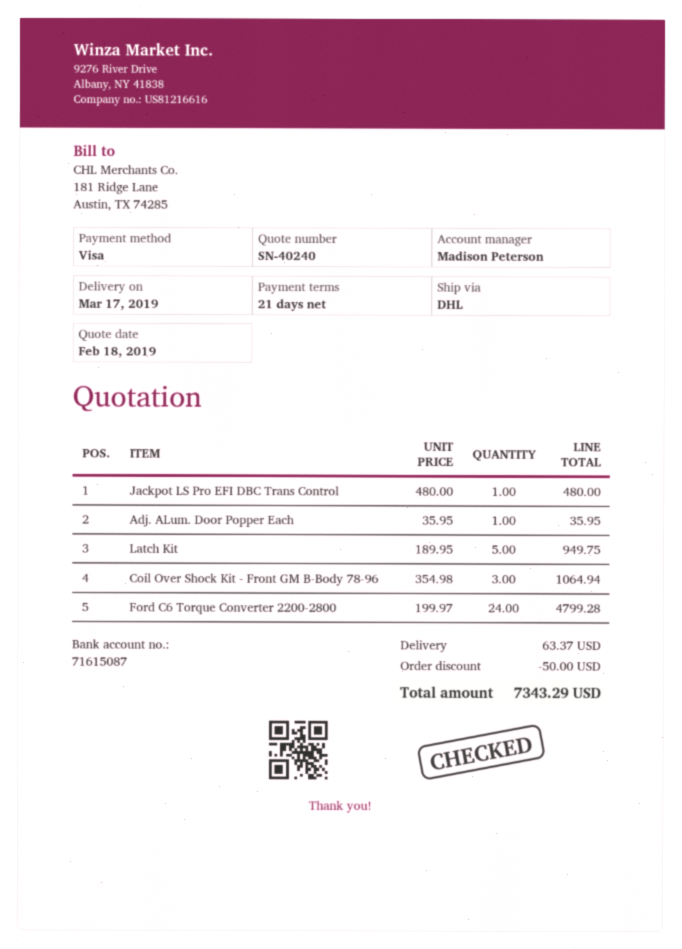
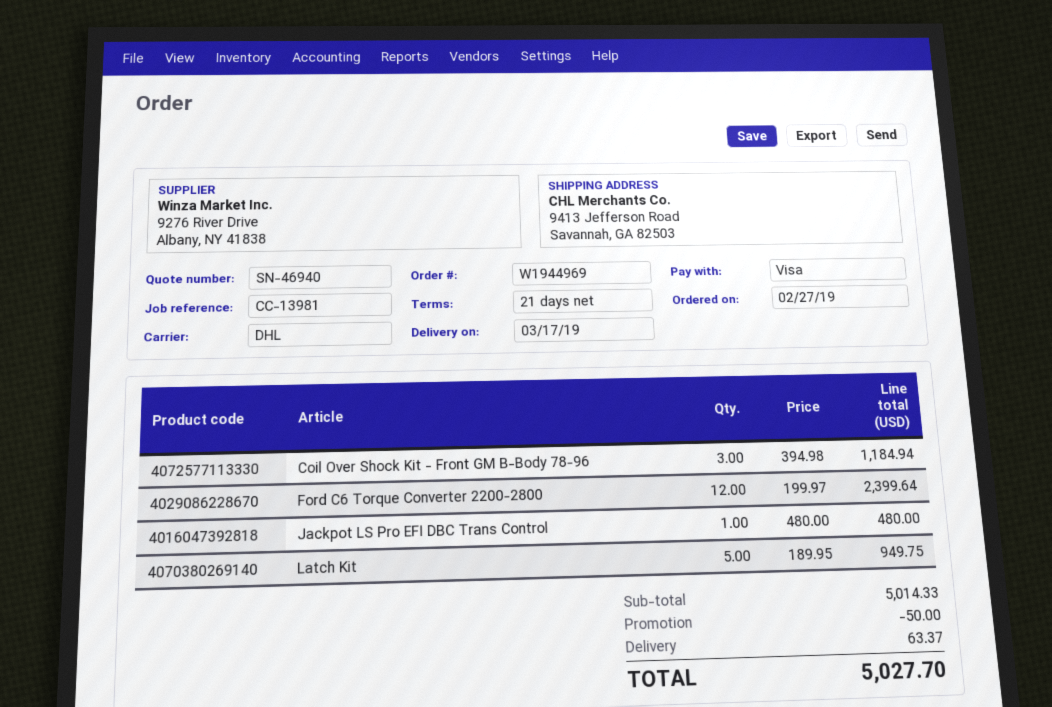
quote number: SN-40240 -> SN-46940
Adj. ALum. Door Popper Each: 1 x 35.95 = 35.95 -> none
Coil Over Shock Kit - Front GM B-Body 78-96: 3 x 354.98 = 1064.94 -> 3 x 394.98 = 1184.94
Ford C6 Torque Converter 2200-2800: 24 x 199.97 = 4799.28 -> 12 x 199.97 = 2399.64
total: 7343.29 -> 5027.70

